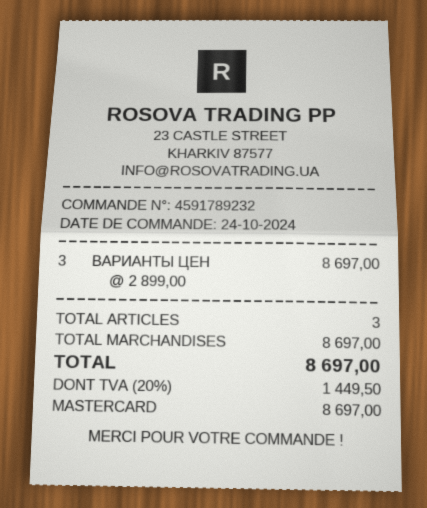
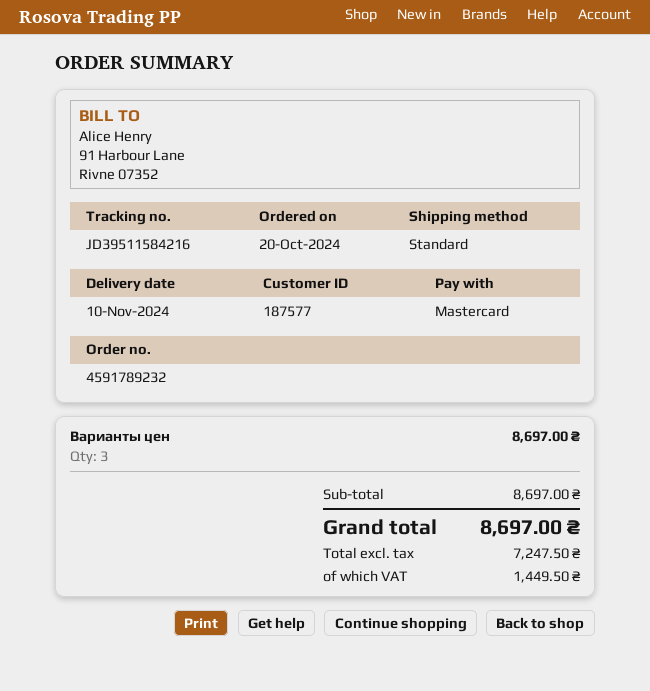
order date: 2024-10-24 -> 2024-10-20

